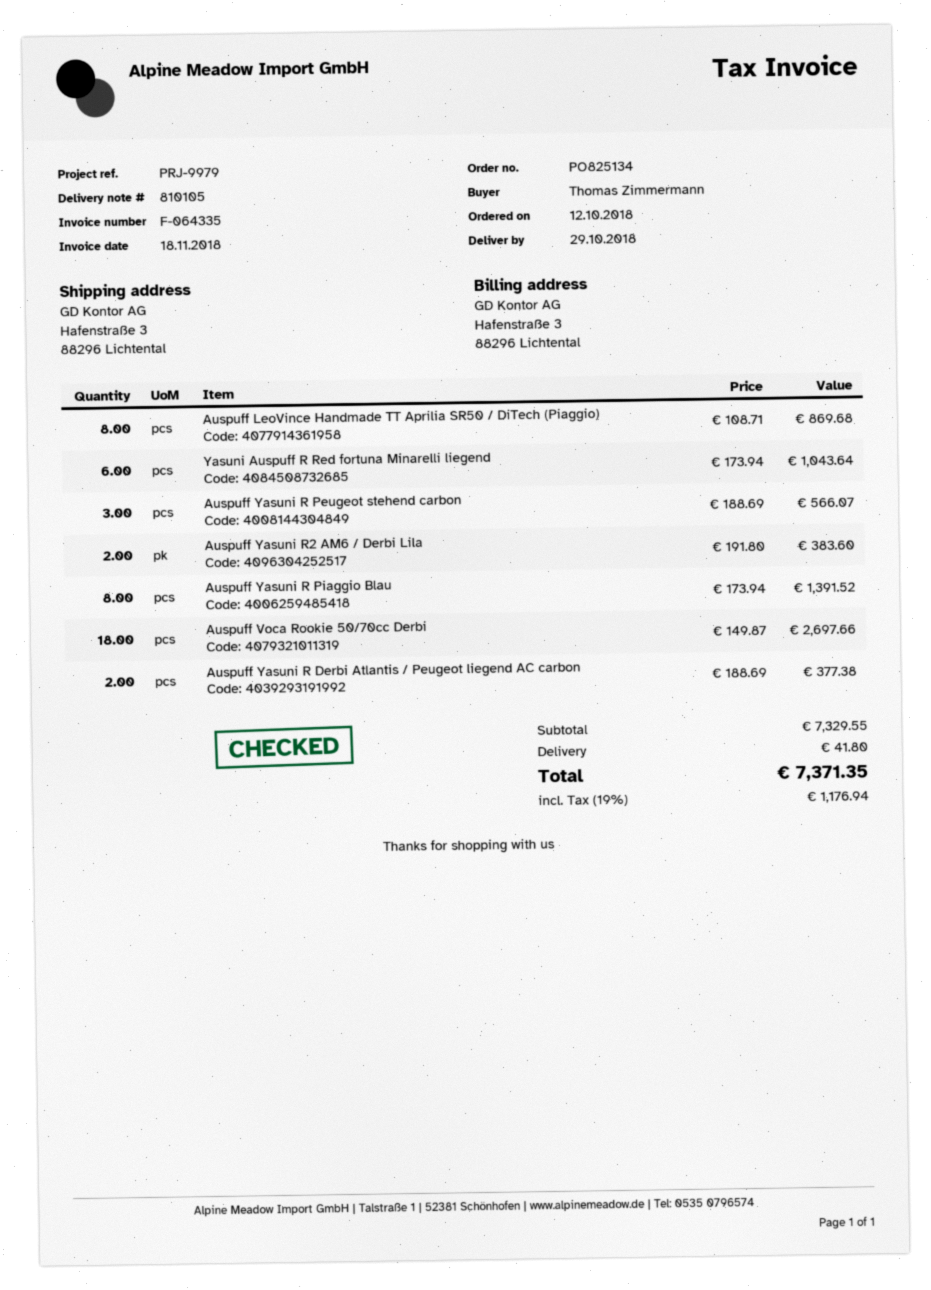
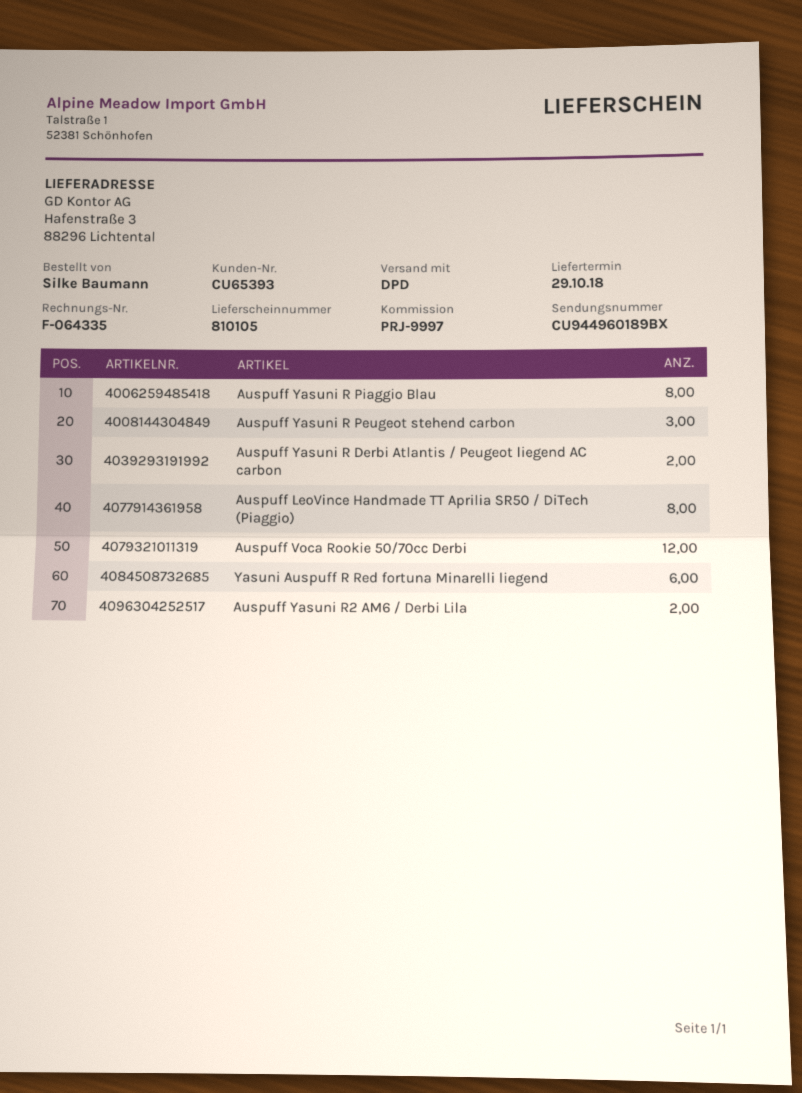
reference: PRJ-9979 -> PRJ-9997
ordered by: Thomas Zimmermann -> Silke Baumann
Auspuff Voca Rookie 50/70cc Derbi: 18 -> 12

